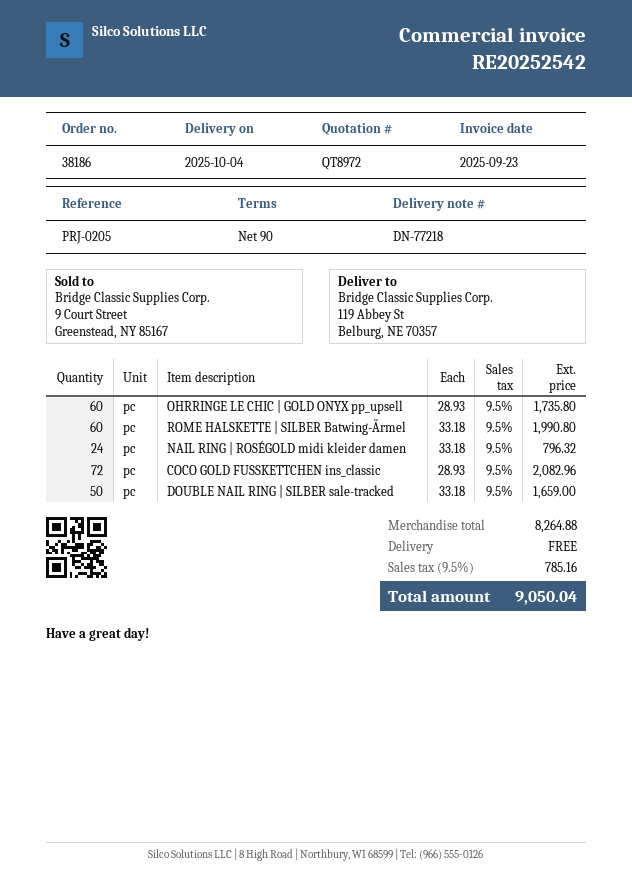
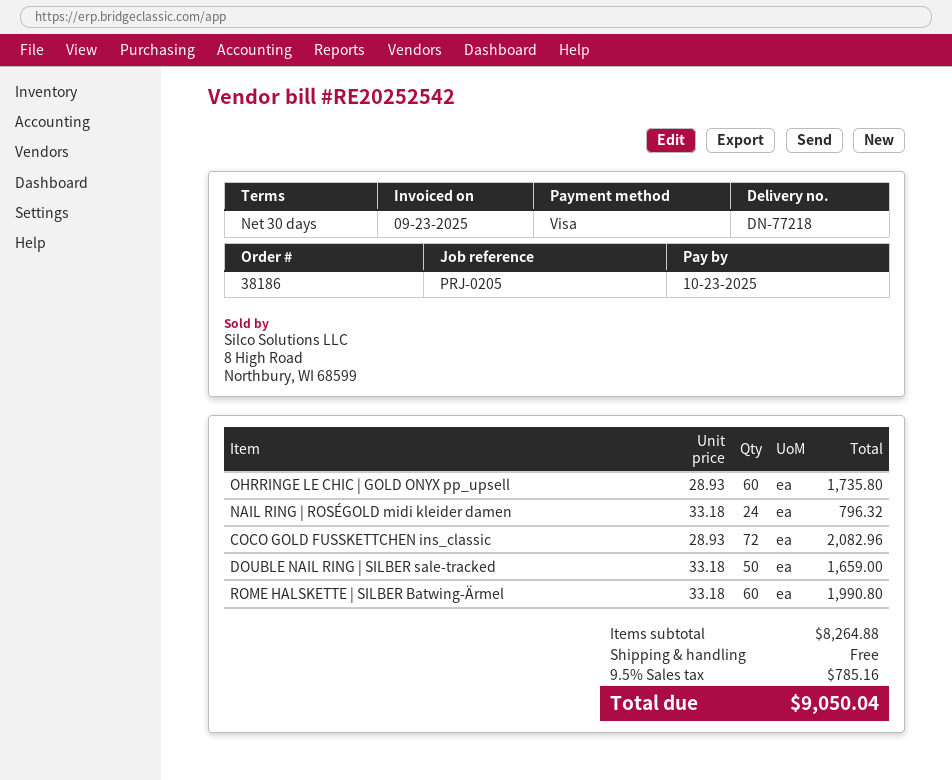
payment terms: 90 days -> 30 days

